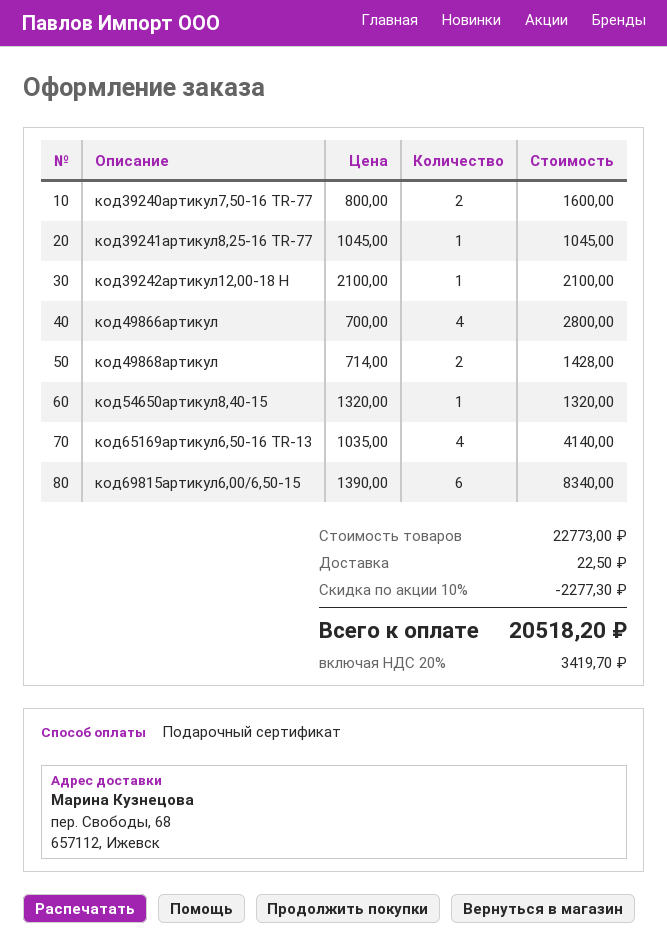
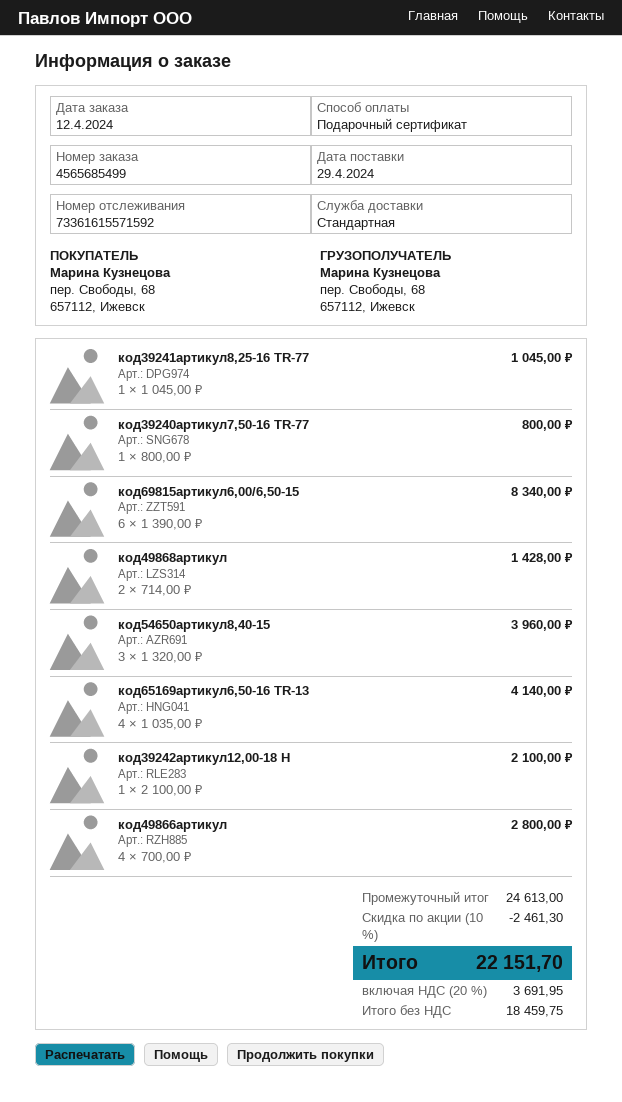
код39240артикул7,50-16 TR-77: 2 x 800.00 = 1600.00 -> 1 x 800.00 = 800.00
код54650артикул8,40-15: 1 x 1320.00 = 1320.00 -> 3 x 1320.00 = 3960.00
subtotal: 22773.00 -> 24613.00
discount: 10% = 2277.30 -> 10% = 2461.30
shipping: 22.50 -> none
tax: 20% = 3419.70 -> 20% = 3691.95
total: 20518.20 -> 22151.70

